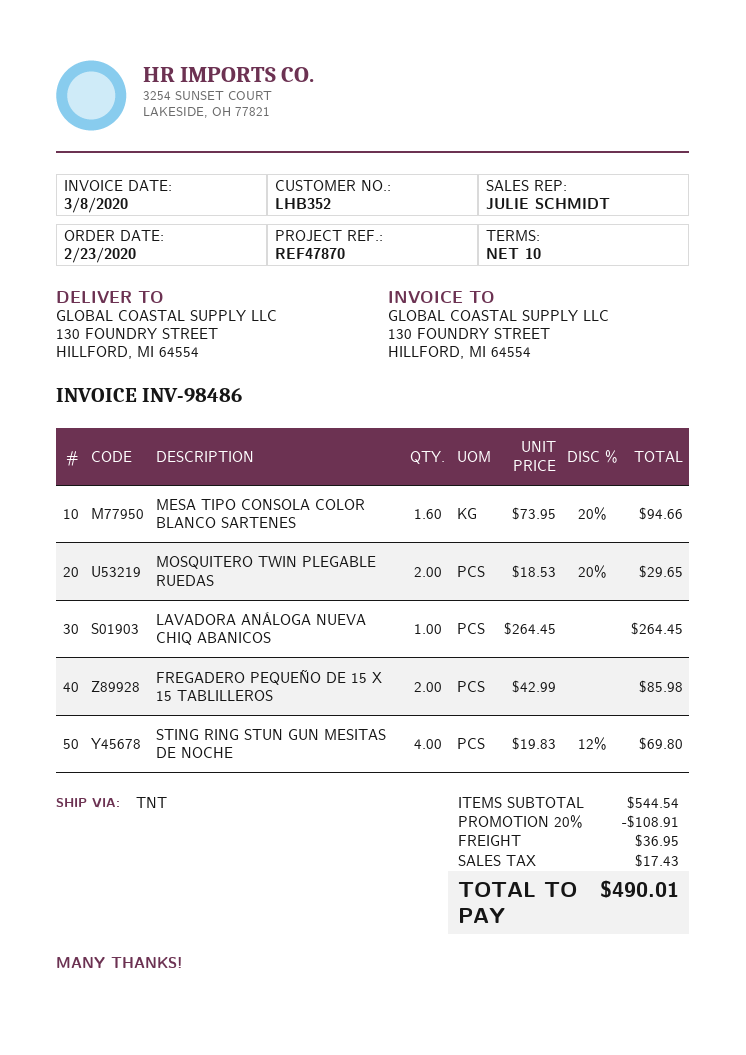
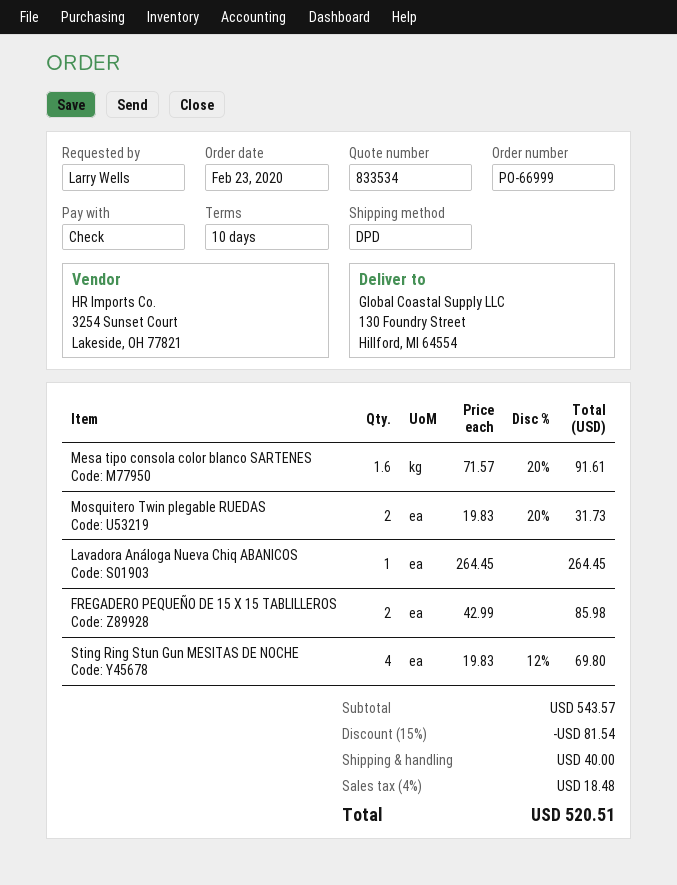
shipping method: TNT -> DPD
MESA TIPO CONSOLA COLOR BLANCO SARTENES: 1.6 x 73.95 - 20% = 94.66 -> 1.6 x 71.57 - 20% = 91.61
MOSQUITERO TWIN PLEGABLE RUEDAS: 2 x 18.53 - 20% = 29.65 -> 2 x 19.83 - 20% = 31.73
subtotal: 544.54 -> 543.57
discount: 20% = 108.91 -> 15% = 81.54
shipping: 36.95 -> 40.00
tax: 17.43 -> 18.48
total: 490.01 -> 520.51

